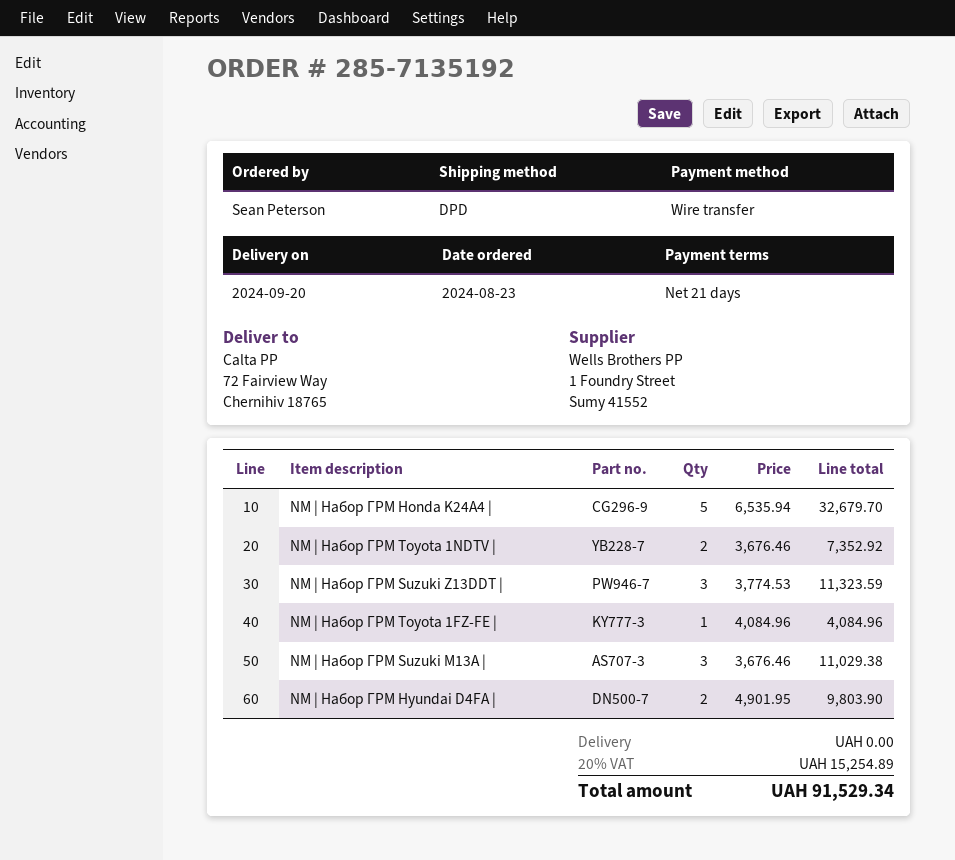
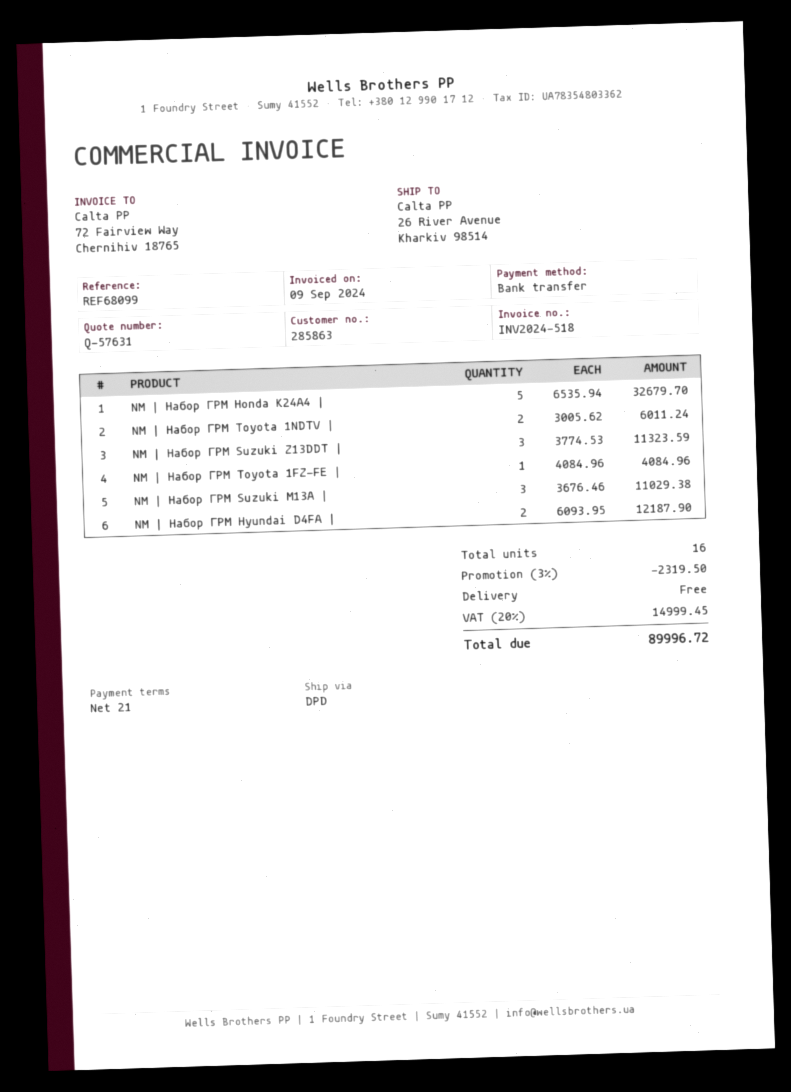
ship to: 72 Fairview Way, Chernihiv 18765 -> 26 River Avenue, Kharkiv 98514
NM | Набор ГРМ Toyota 1NDTV |: 2 x 3676.46 = 7352.92 -> 2 x 3005.62 = 6011.24
NM | Набор ГРМ Hyundai D4FA |: 2 x 4901.95 = 9803.90 -> 2 x 6093.95 = 12187.90
discount: none -> 3% = 2319.50
tax: 20% = 15254.89 -> 20% = 14999.45
total: 91529.34 -> 89996.72

